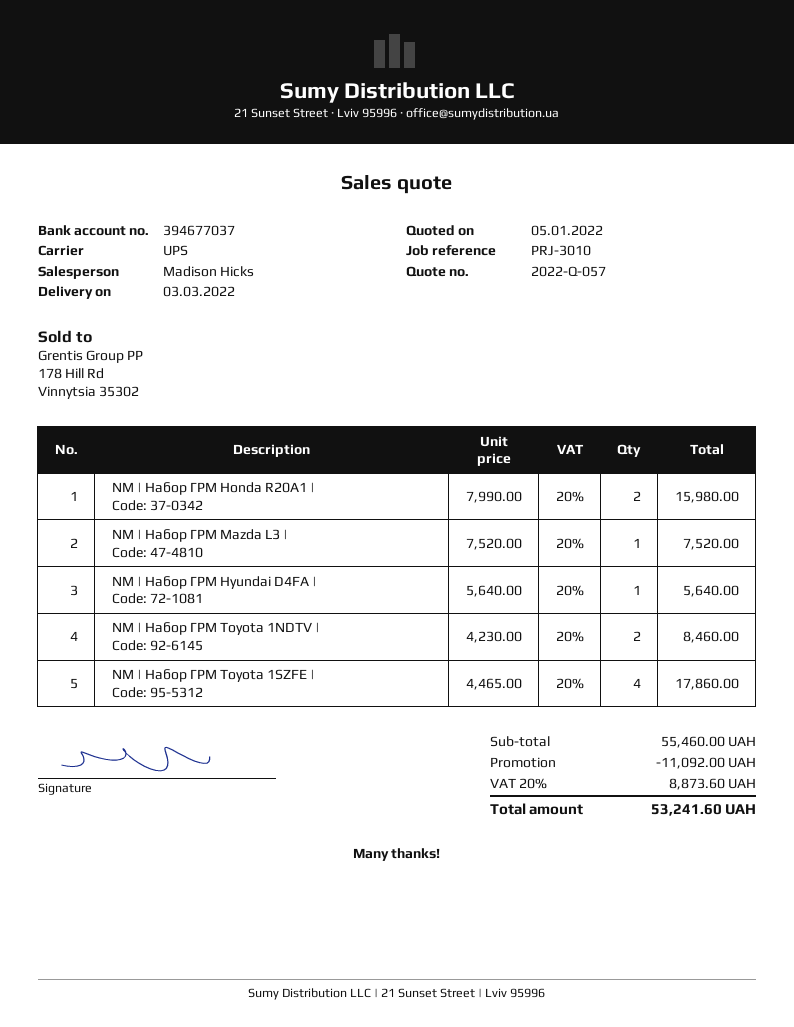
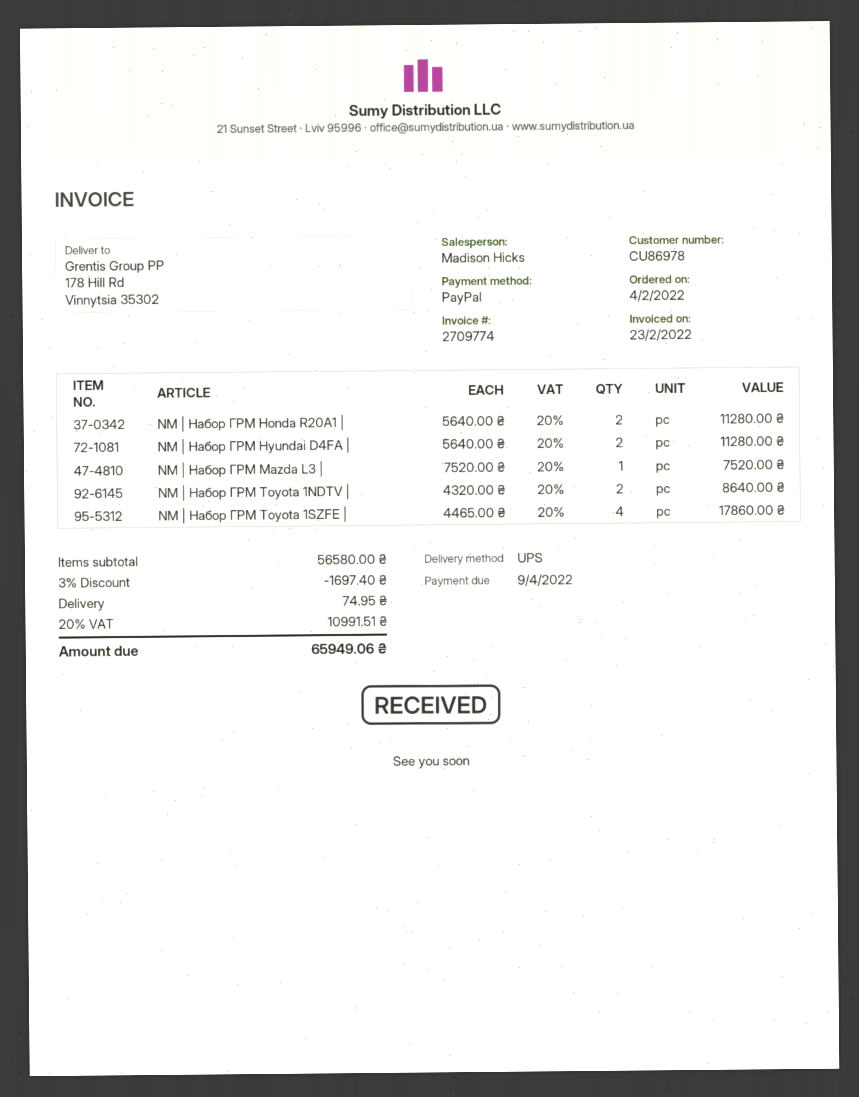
NM | Набор ГРМ Honda R20A1 |: 2 x 7990.00 = 15980.00 -> 2 x 5640.00 = 11280.00
NM | Набор ГРМ Hyundai D4FA |: 1 x 5640.00 = 5640.00 -> 2 x 5640.00 = 11280.00
NM | Набор ГРМ Toyota 1NDTV |: 2 x 4230.00 = 8460.00 -> 2 x 4320.00 = 8640.00
subtotal: 55460.00 -> 56580.00
discount: 11092.00 -> 1697.40
shipping: none -> 74.95
tax: 20% = 8873.60 -> 20% = 10991.51
total: 53241.60 -> 65949.06

